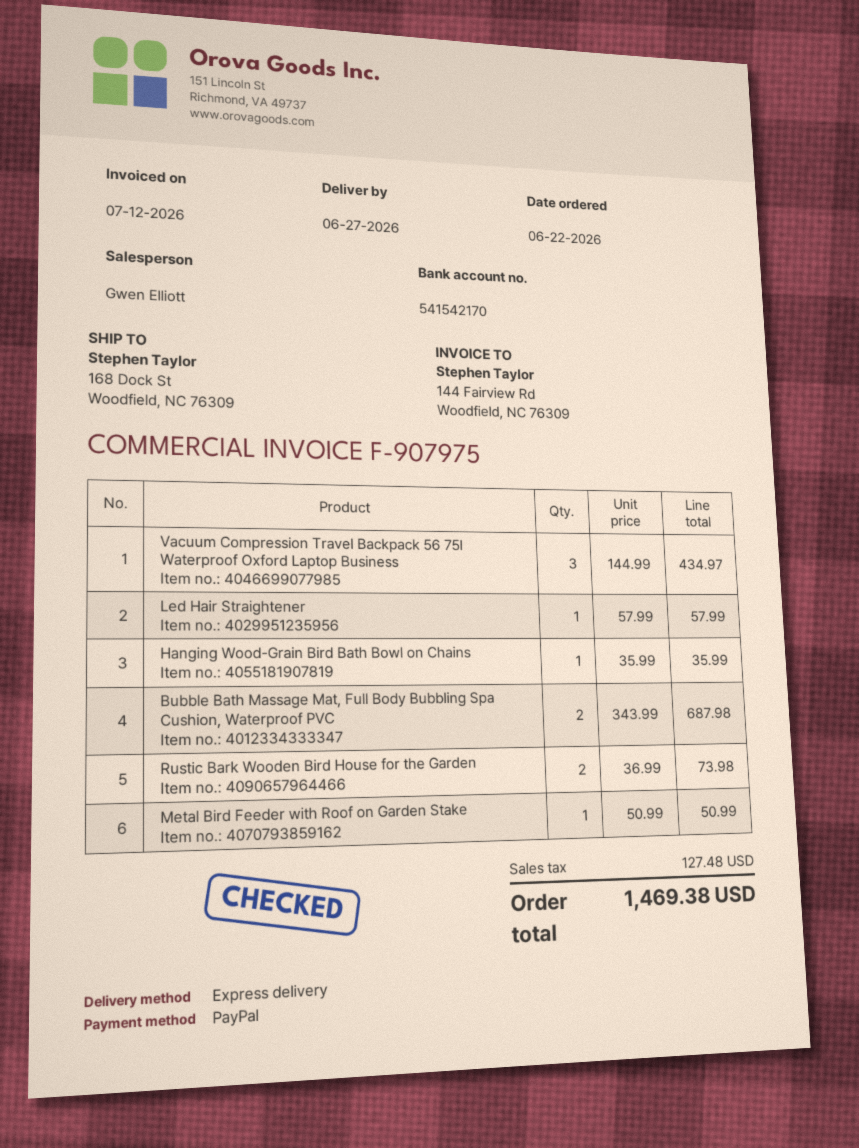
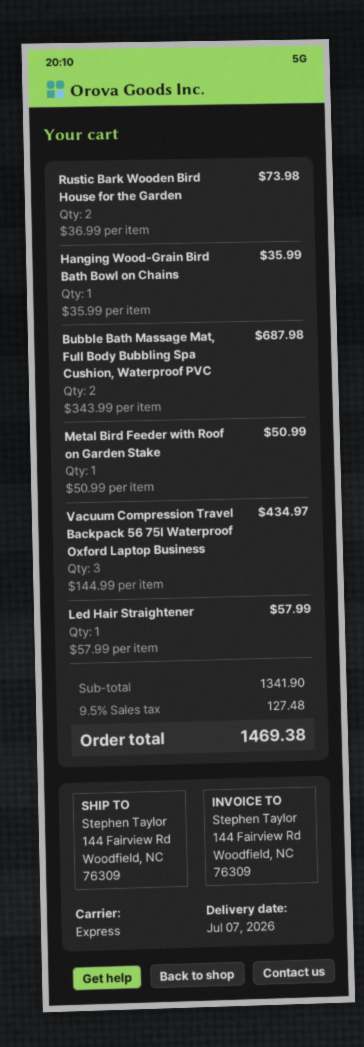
delivery date: 2026-06-27 -> 2026-07-07
ship to: 168 Dock St, Woodfield, NC 76309 -> 144 Fairview Rd, Woodfield, NC 76309

